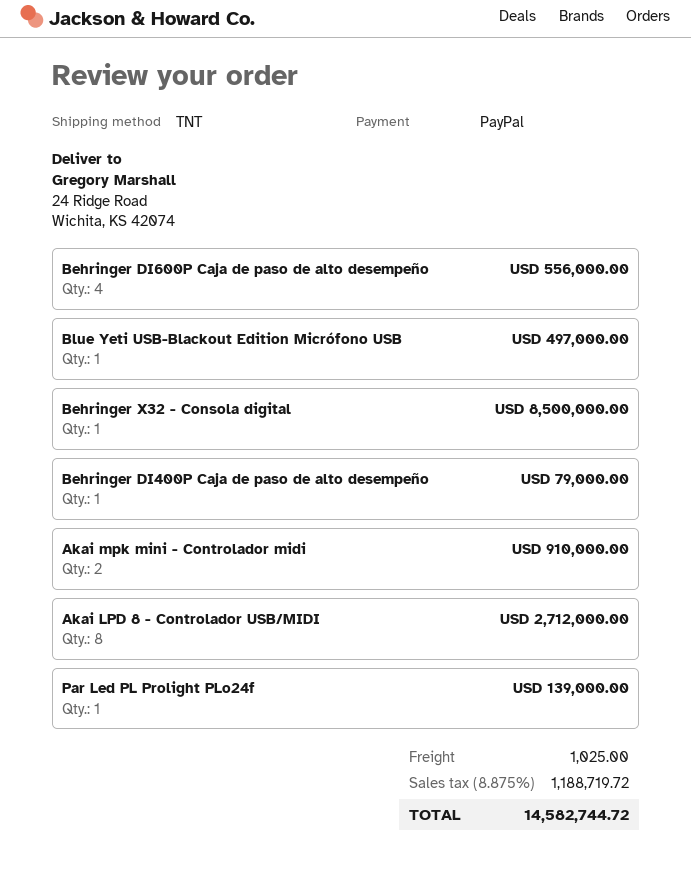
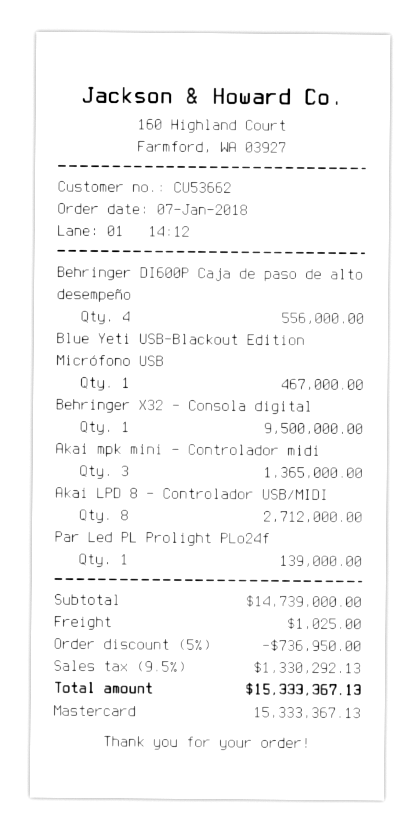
payment method: PayPal -> Mastercard
Blue Yeti USB-Blackout Edition Micrófono USB: 1 for 497000.00 -> 1 for 467000.00
Behringer X32 - Consola digital: 1 for 8500000.00 -> 1 for 9500000.00
Behringer DI400P Caja de paso de alto desempeño: 1 for 79000.00 -> none
Akai mpk mini - Controlador midi: 2 for 910000.00 -> 3 for 1365000.00
discount: none -> 5% = 736950.00
tax: 8.875% = 1188719.72 -> 9.5% = 1330292.13
total: 14582744.72 -> 15333367.13

